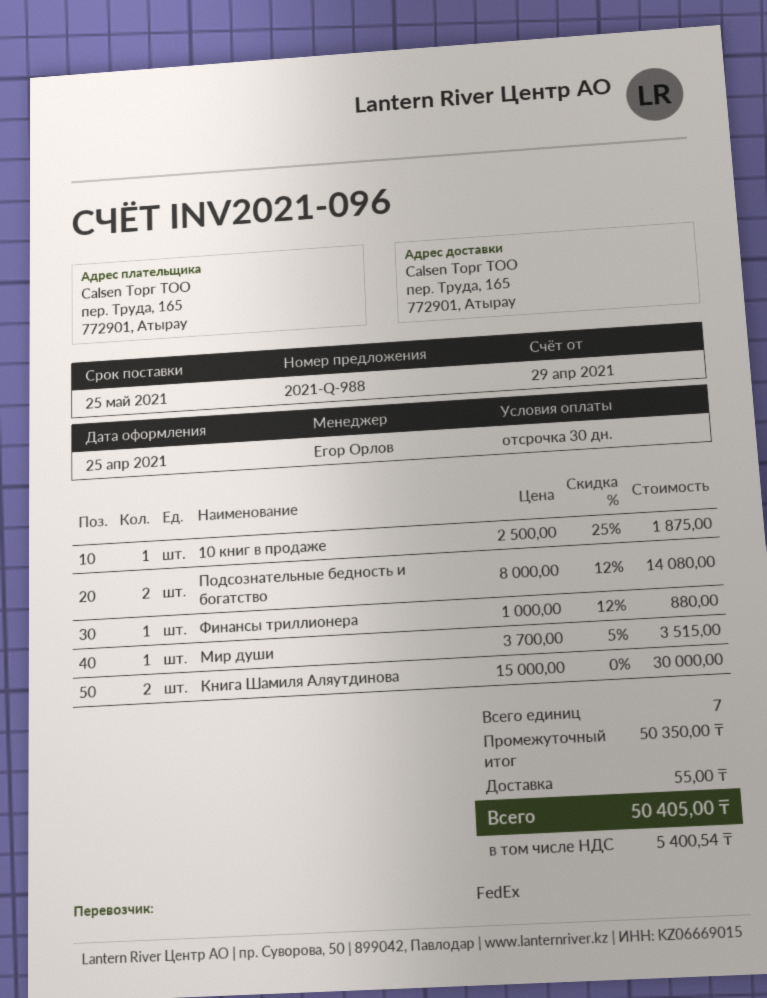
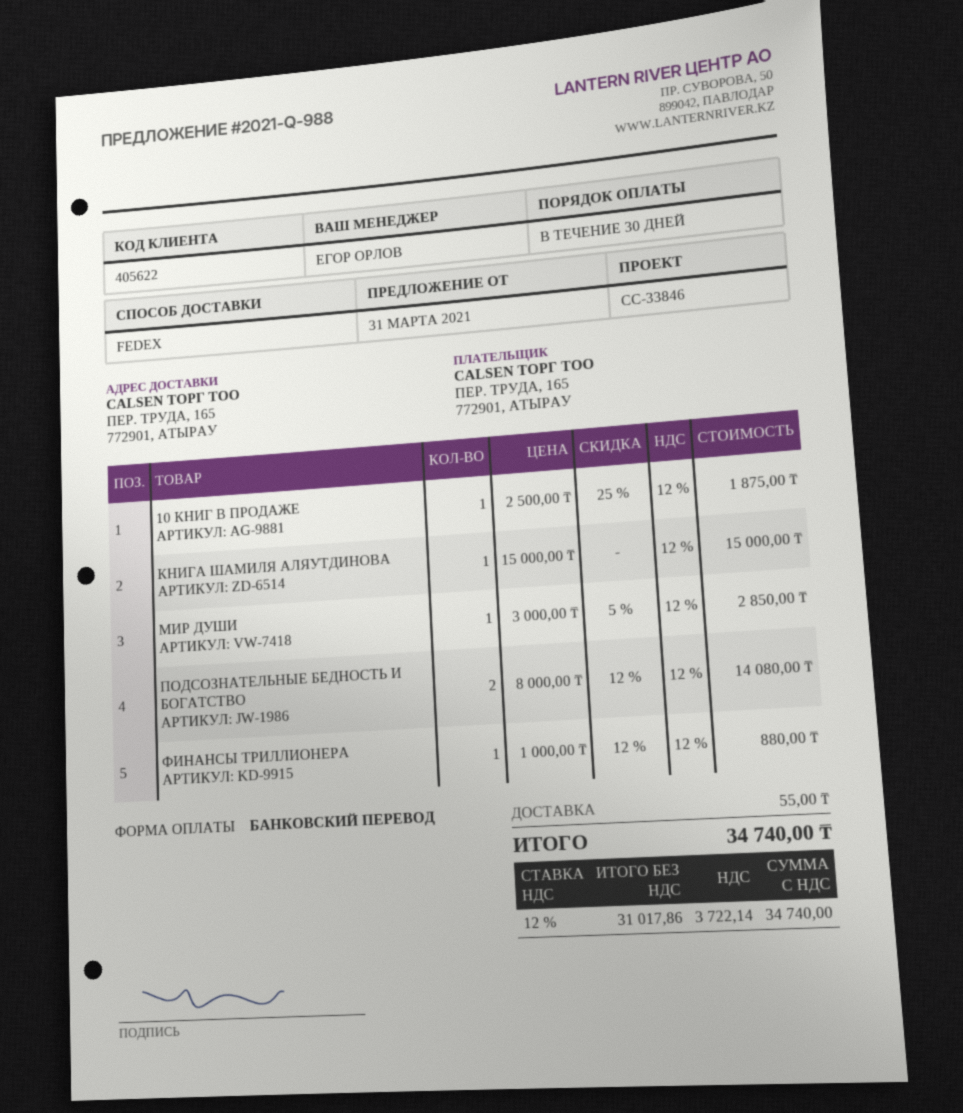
Мир души: 1 x 3700.00 - 5% = 3515.00 -> 1 x 3000.00 - 5% = 2850.00
Книга Шамиля Аляутдинова: 2 x 15000.00 = 30000.00 -> 1 x 15000.00 = 15000.00
tax: 5400.54 -> 3722.14
total: 50405.00 -> 34740.00

